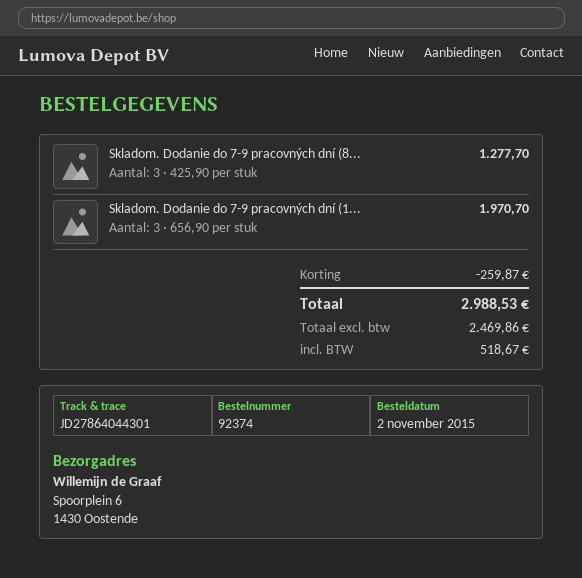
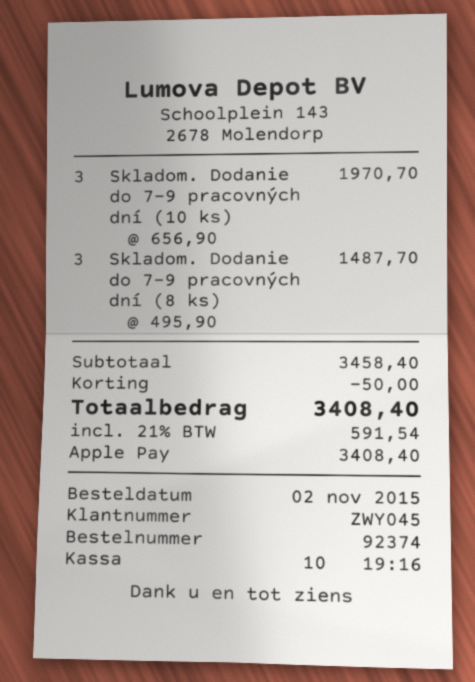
Skladom. Dodanie do 7-9 pracovných dní (8...: 3 x 425.90 = 1277.70 -> 3 x 495.90 = 1487.70
discount: 259.87 -> 50.00
tax: 518.67 -> 591.54
total: 2988.53 -> 3408.40

